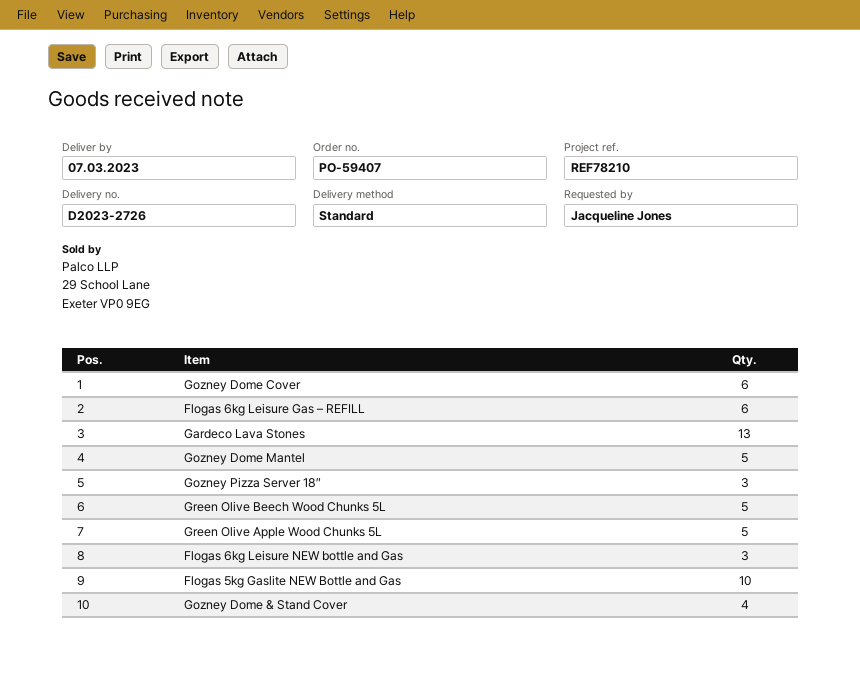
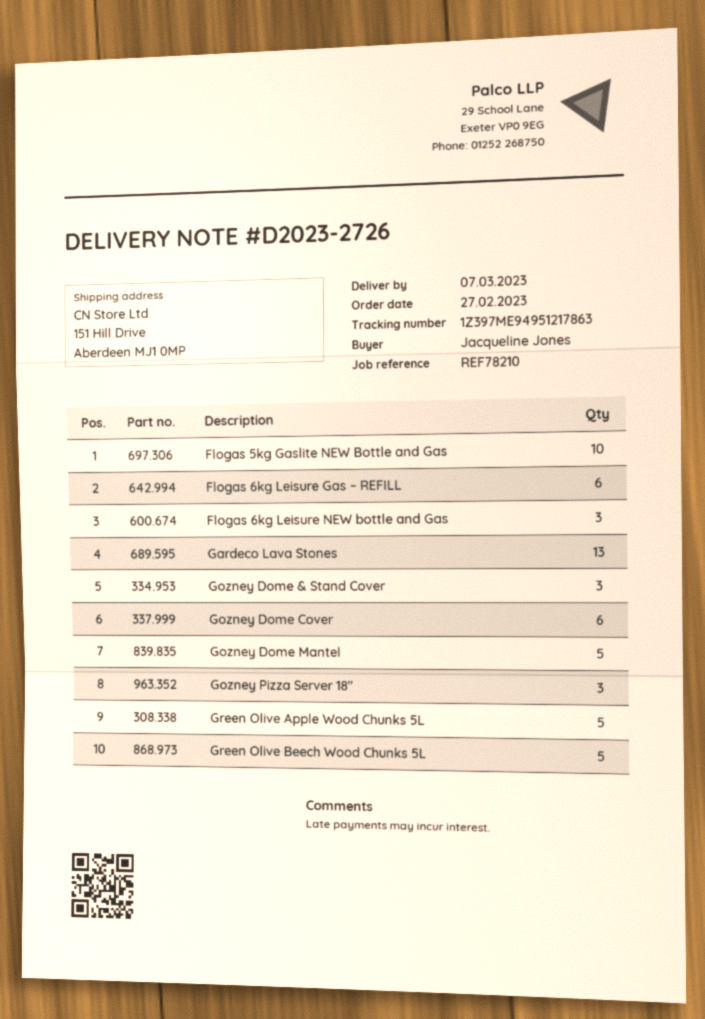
Gozney Dome & Stand Cover: 4 -> 3

